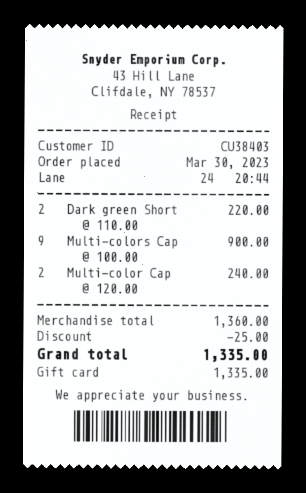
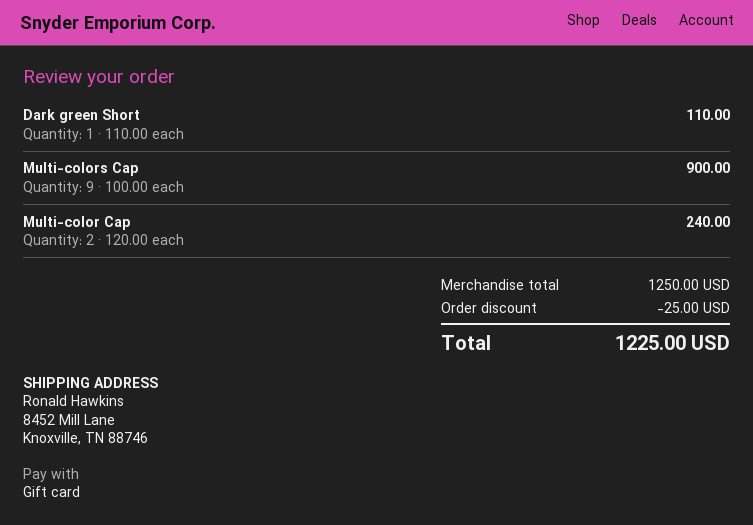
Dark green Short: 2 x 110.00 = 220.00 -> 1 x 110.00 = 110.00
subtotal: 1360.00 -> 1250.00
total: 1335.00 -> 1225.00

